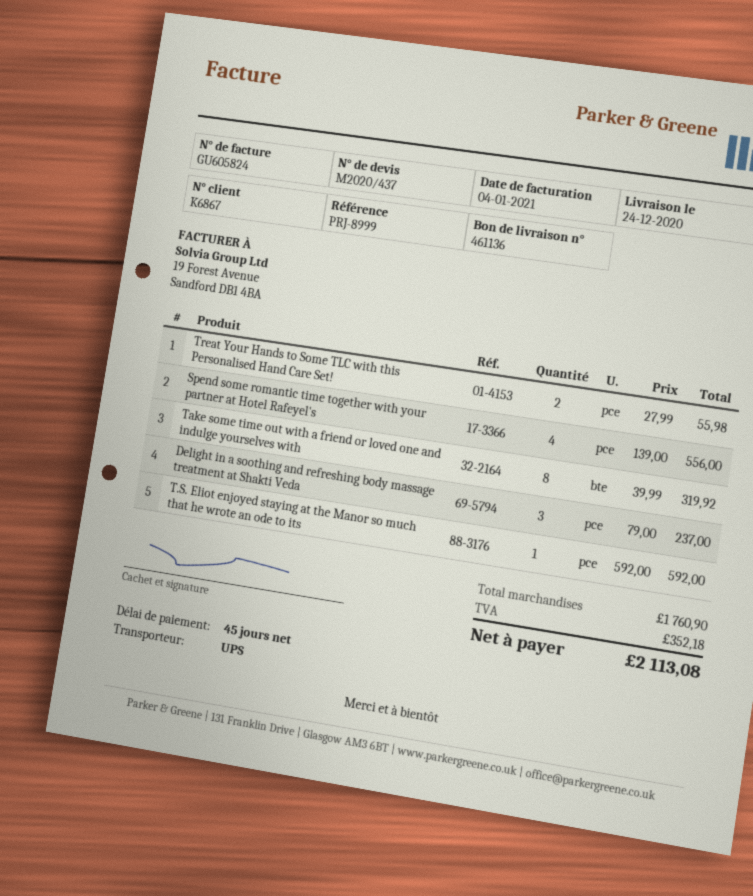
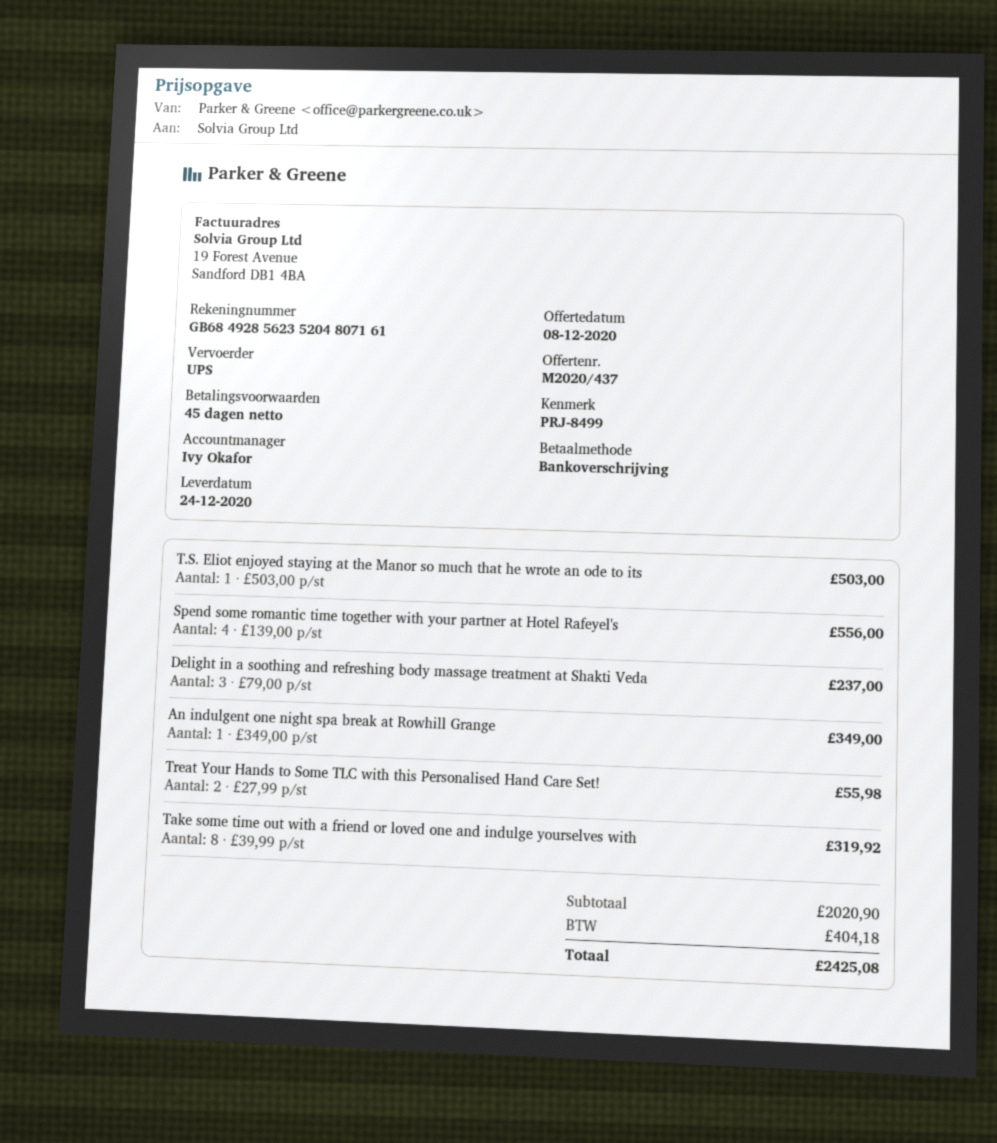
reference: PRJ-8999 -> PRJ-8499
T.S. Eliot enjoyed staying at the Manor so much that he wrote an ode to its: 1 x 592.00 = 592.00 -> 1 x 503.00 = 503.00
An indulgent one night spa break at Rowhill Grange: none -> 1 x 349.00 = 349.00
subtotal: 1760.90 -> 2020.90
tax: 352.18 -> 404.18
total: 2113.08 -> 2425.08

